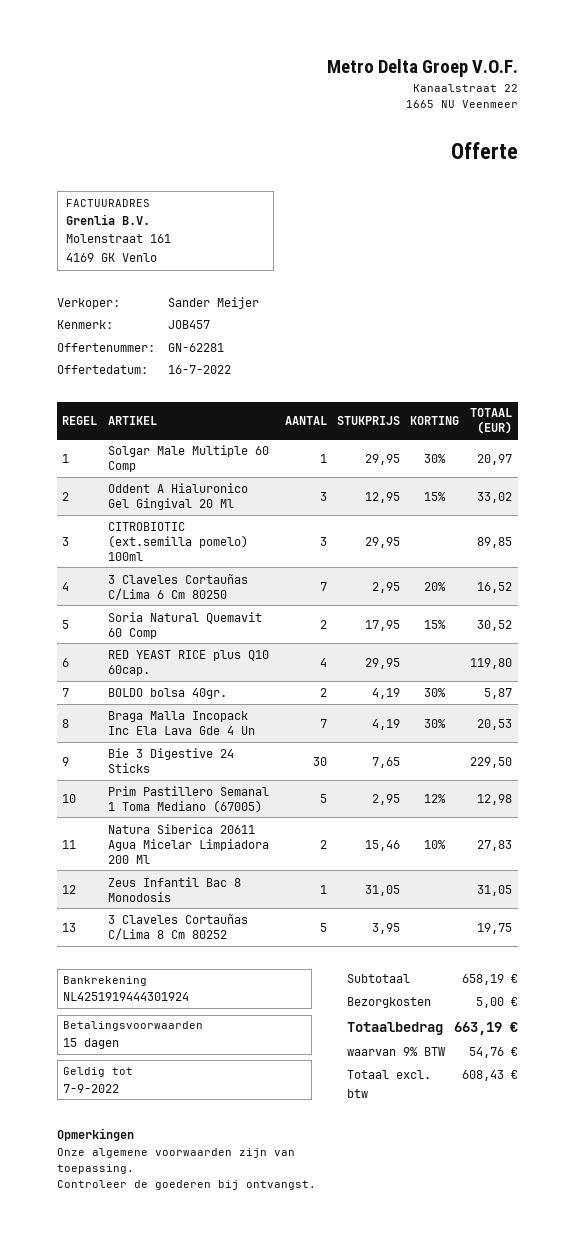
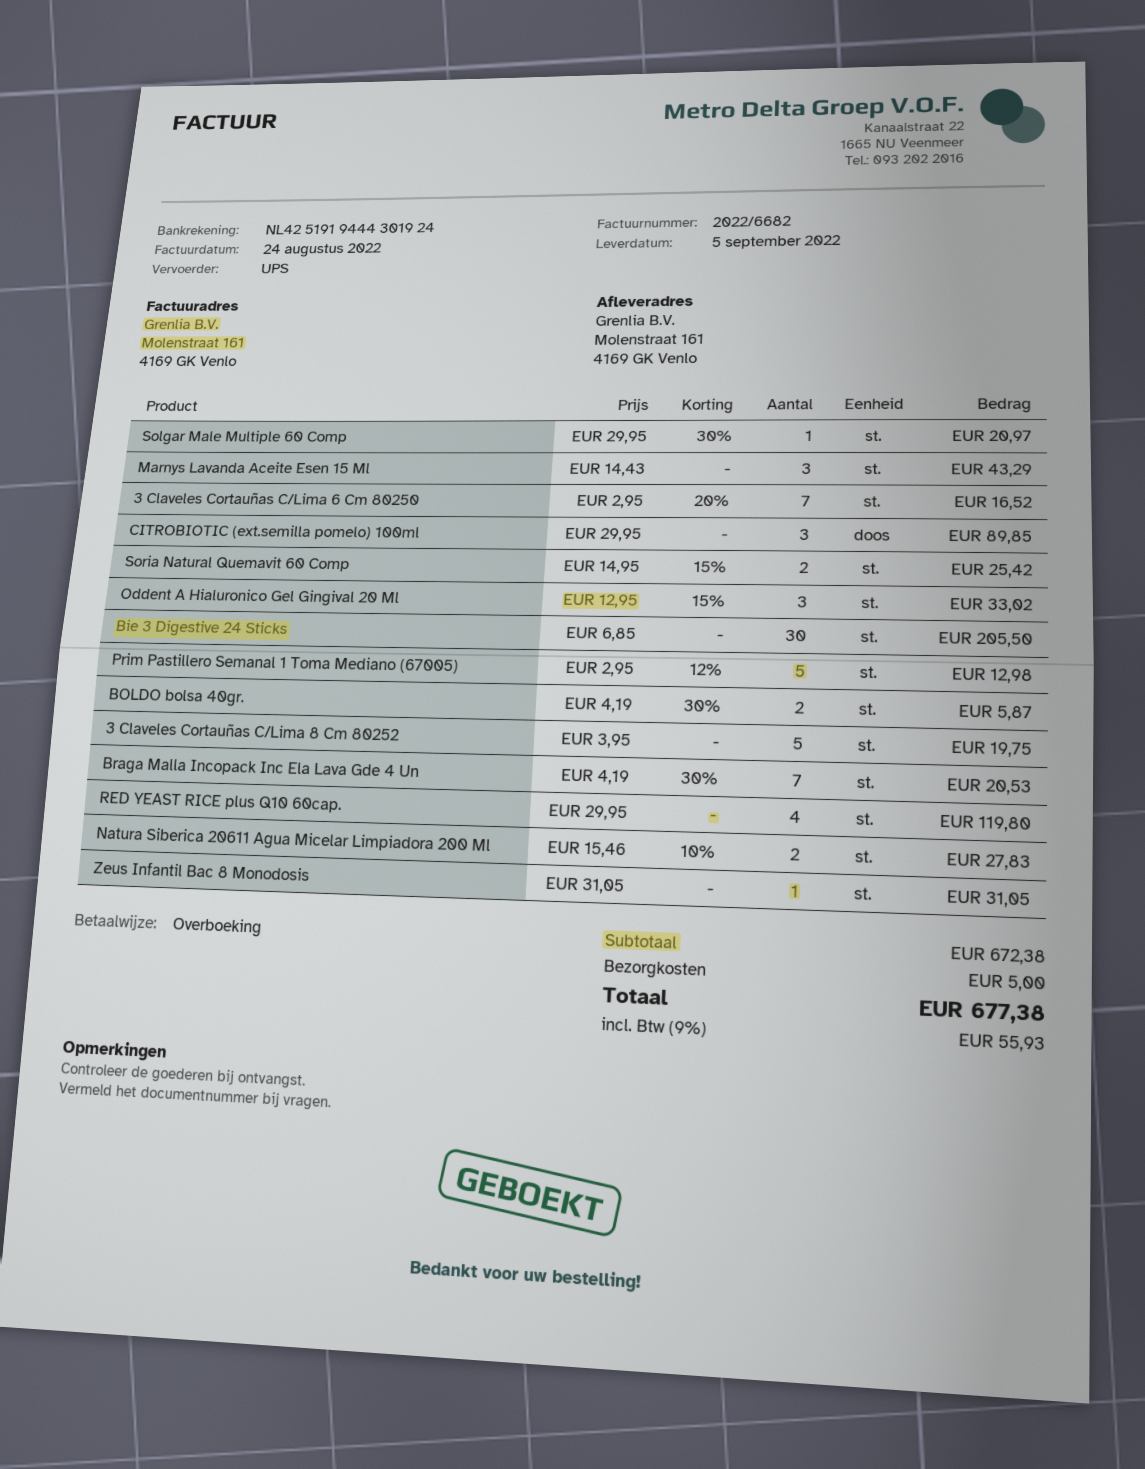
Soria Natural Quemavit 60 Comp: 2 x 17.95 - 15% = 30.52 -> 2 x 14.95 - 15% = 25.42
Bie 3 Digestive 24 Sticks: 30 x 7.65 = 229.50 -> 30 x 6.85 = 205.50
Marnys Lavanda Aceite Esen 15 Ml: none -> 3 x 14.43 = 43.29
subtotal: 658.19 -> 672.38
tax: 9% = 54.76 -> 9% = 55.93
total: 663.19 -> 677.38

